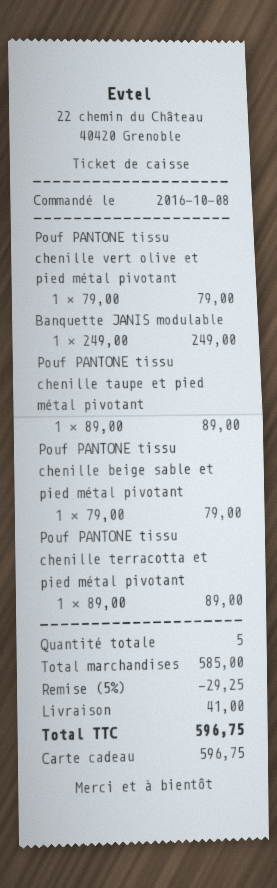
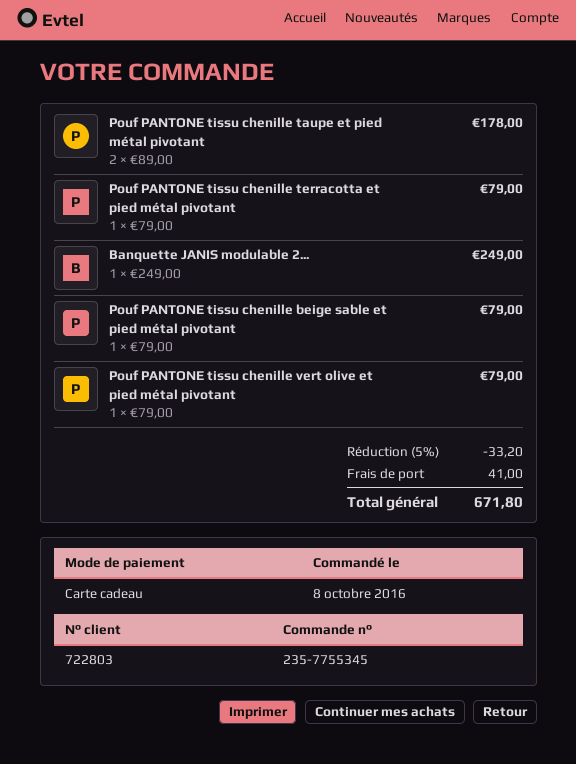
Pouf PANTONE tissu chenille taupe et pied métal pivotant: 1 x 89.00 = 89.00 -> 2 x 89.00 = 178.00
Pouf PANTONE tissu chenille terracotta et pied métal pivotant: 1 x 89.00 = 89.00 -> 1 x 79.00 = 79.00
discount: 5% = 29.25 -> 5% = 33.20
total: 596.75 -> 671.80

